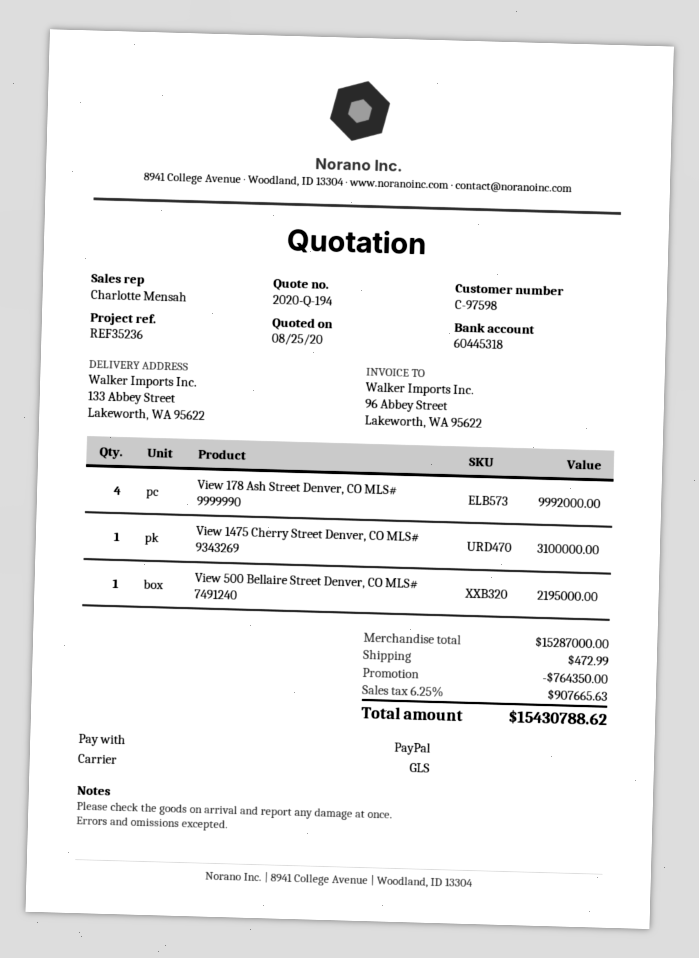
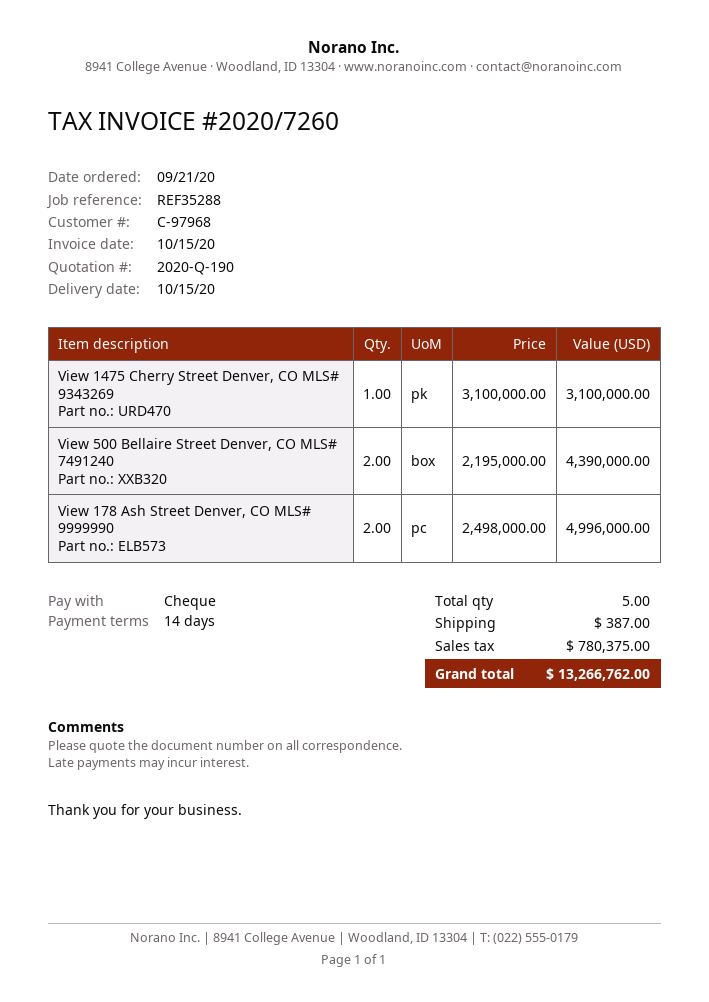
quote number: 2020-Q-194 -> 2020-Q-190
customer number: C-97598 -> C-97968
reference: REF35236 -> REF35288
payment method: PayPal -> cheque
View 178 Ash Street Denver, CO MLS# 9999990: 4 for 9992000.00 -> 2 for 4996000.00
View 500 Bellaire Street Denver, CO MLS# 7491240: 1 for 2195000.00 -> 2 for 4390000.00
discount: 764350.00 -> none
shipping: 472.99 -> 387.00
tax: 907665.63 -> 780375.00
total: 15430788.62 -> 13266762.00

